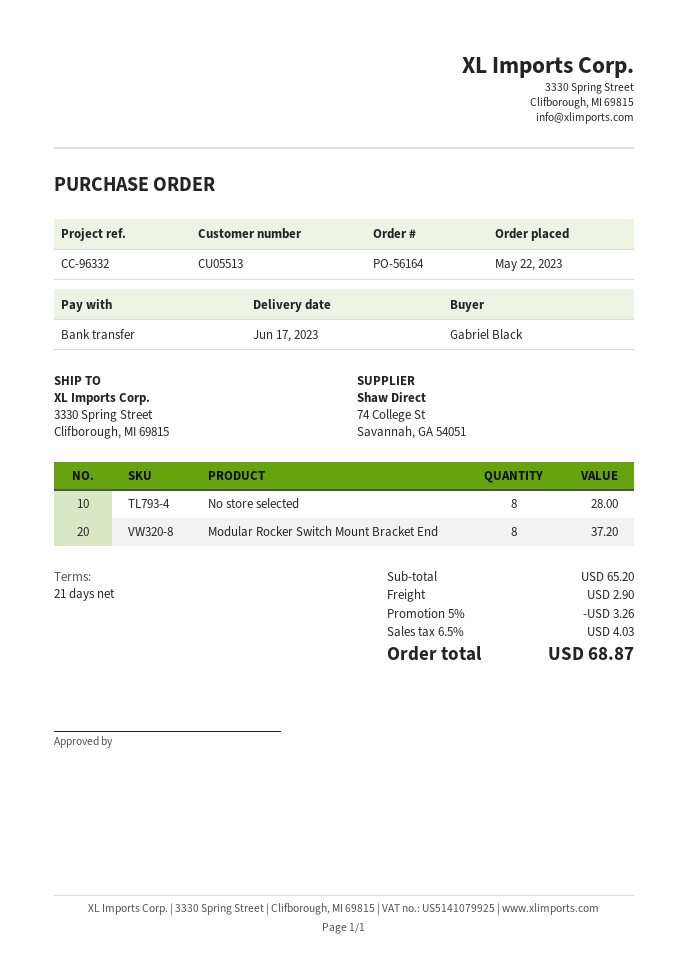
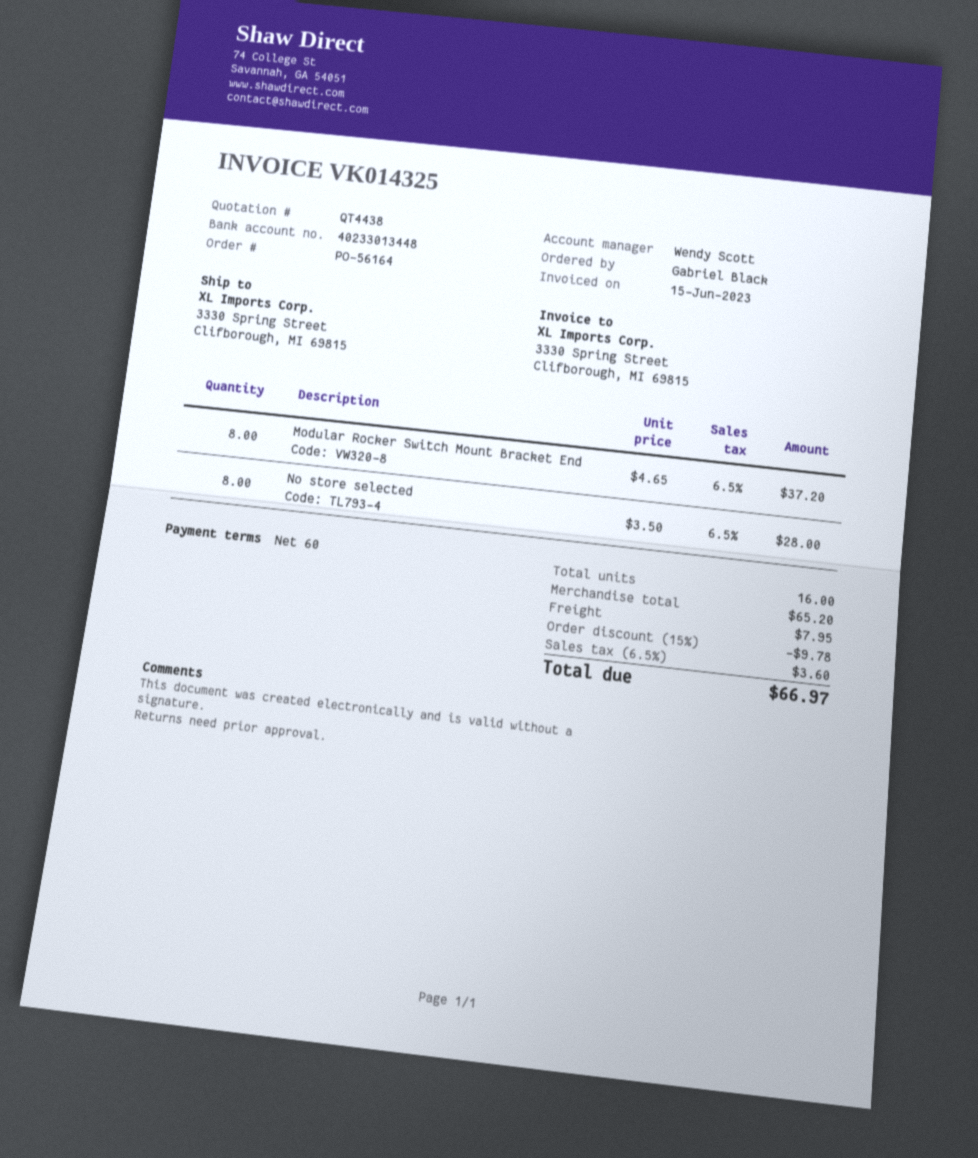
payment terms: 21 days -> 60 days
discount: 5% = 3.26 -> 15% = 9.78
shipping: 2.90 -> 7.95
tax: 6.5% = 4.03 -> 6.5% = 3.60
total: 68.87 -> 66.97

